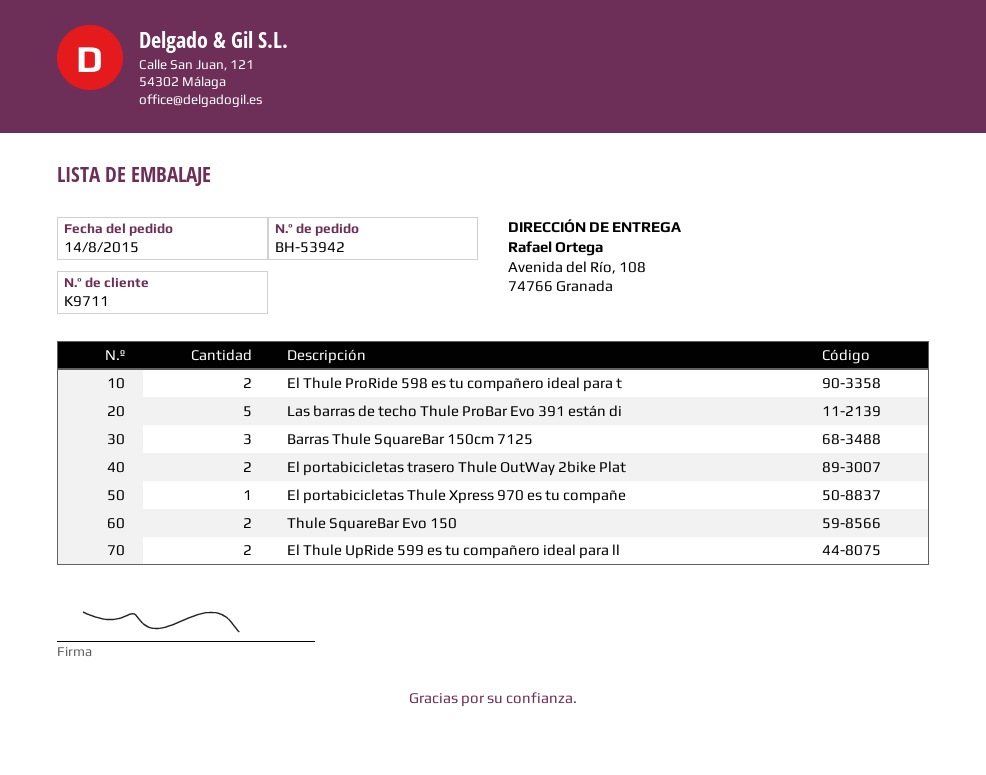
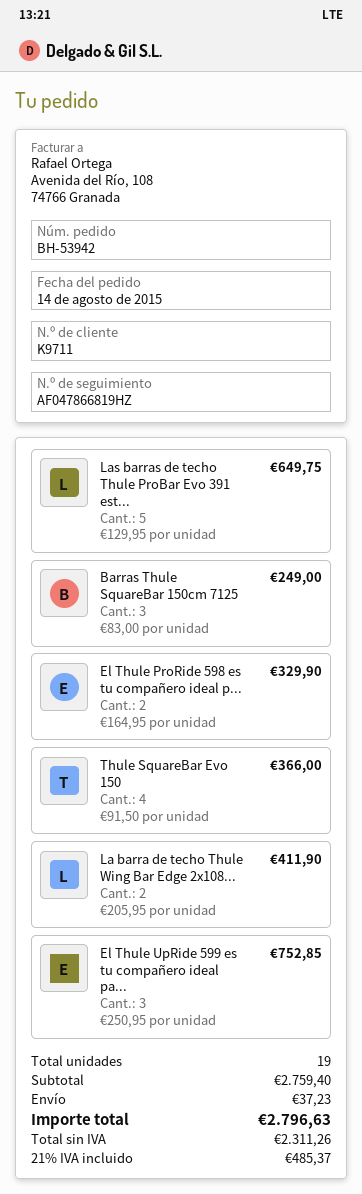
El portabicicletas trasero Thule OutWay 2bike Plat: 2 -> none
El portabicicletas Thule Xpress 970 es tu compañe: 1 -> none
Thule SquareBar Evo 150: 2 -> 4
El Thule UpRide 599 es tu compañero ideal para ll: 2 -> 3
La barra de techo Thule Wing Bar Edge 2x108...: none -> 2

